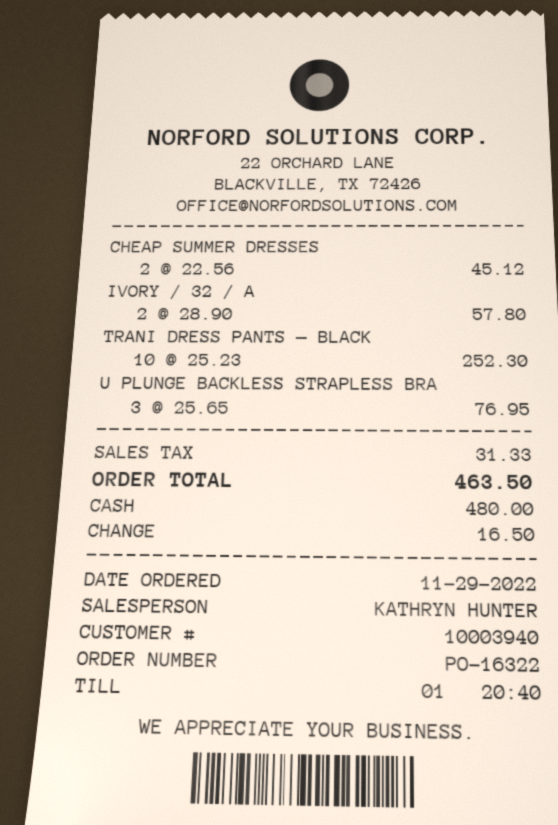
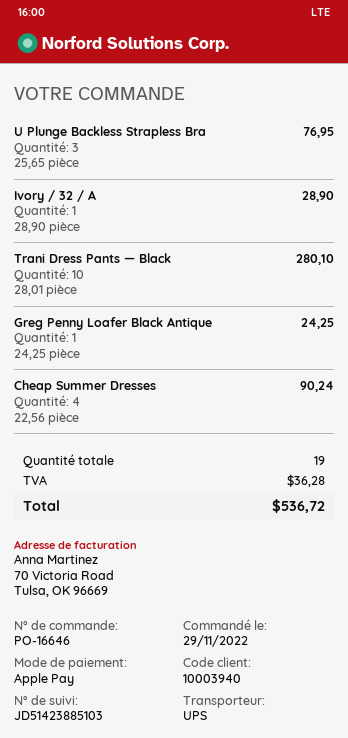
order number: PO-16322 -> PO-16646
payment method: cash -> Apple Pay
CHEAP SUMMER DRESSES: 2 x 22.56 = 45.12 -> 4 x 22.56 = 90.24
IVORY / 32 / A: 2 x 28.90 = 57.80 -> 1 x 28.90 = 28.90
TRANI DRESS PANTS — BLACK: 10 x 25.23 = 252.30 -> 10 x 28.01 = 280.10
Greg Penny Loafer Black Antique: none -> 1 x 24.25 = 24.25
tax: 31.33 -> 36.28
total: 463.50 -> 536.72

